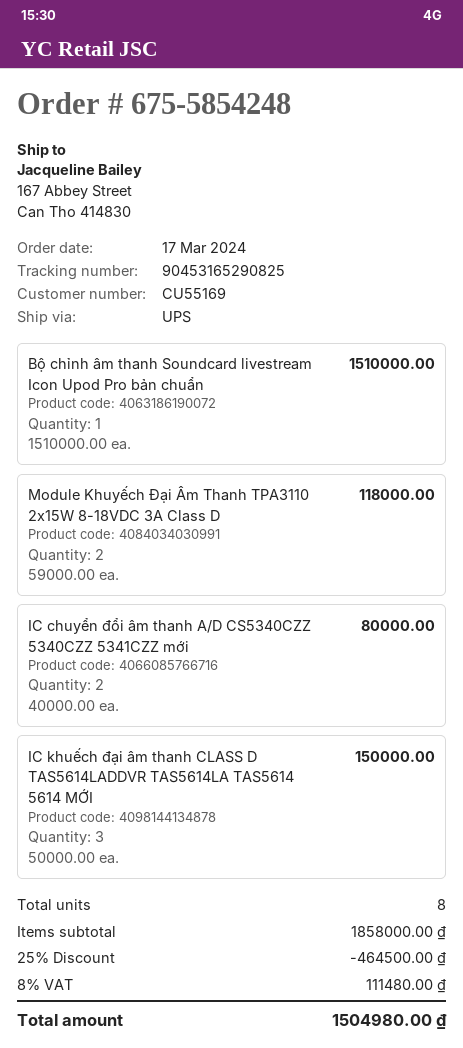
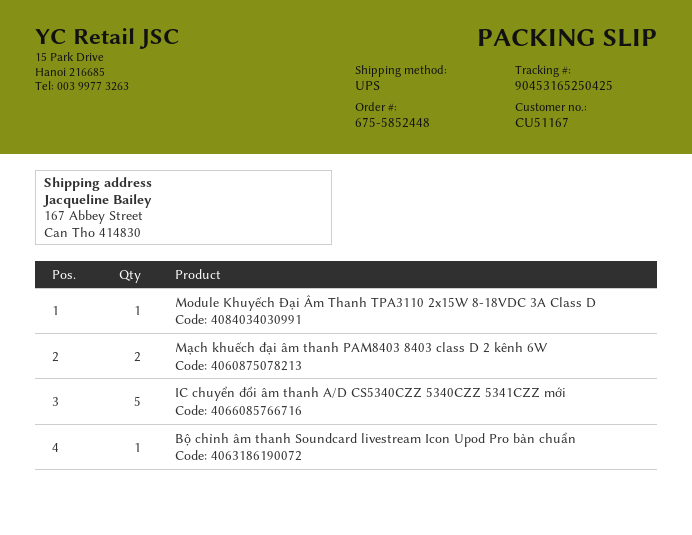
order number: 675-5854248 -> 675-5852448
customer number: CU55169 -> CU51167
tracking number: 90453165290825 -> 90453165250425
Module Khuyếch Đại Âm Thanh TPA3110 2x15W 8-18VDC 3A Class D: 2 -> 1
IC chuyển đổi âm thanh A/D CS5340CZZ 5340CZZ 5341CZZ mới: 2 -> 5
IC khuếch đại âm thanh CLASS D TAS5614LADDVR TAS5614LA TAS5614 5614 MỚI: 3 -> none
Mạch khuếch đại âm thanh PAM8403 8403 class D 2 kênh 6W: none -> 2

